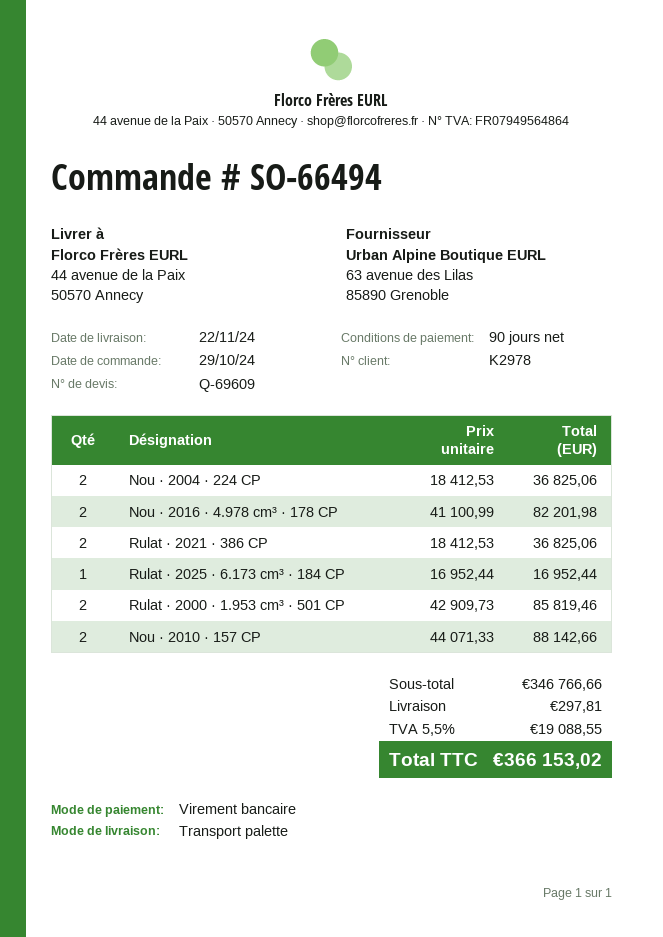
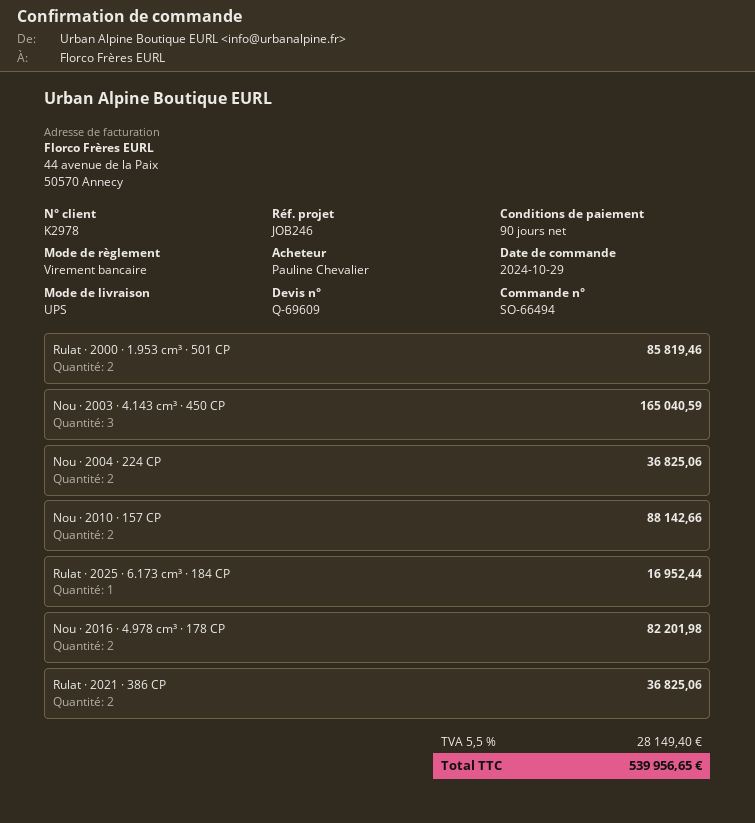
shipping method: pallet freight -> UPS
Nou · 2003 · 4.143 cm³ · 450 CP: none -> 3 for 165040.59
shipping: 297.81 -> none
tax: 5.5% = 19088.55 -> 5.5% = 28149.40
total: 366153.02 -> 539956.65

